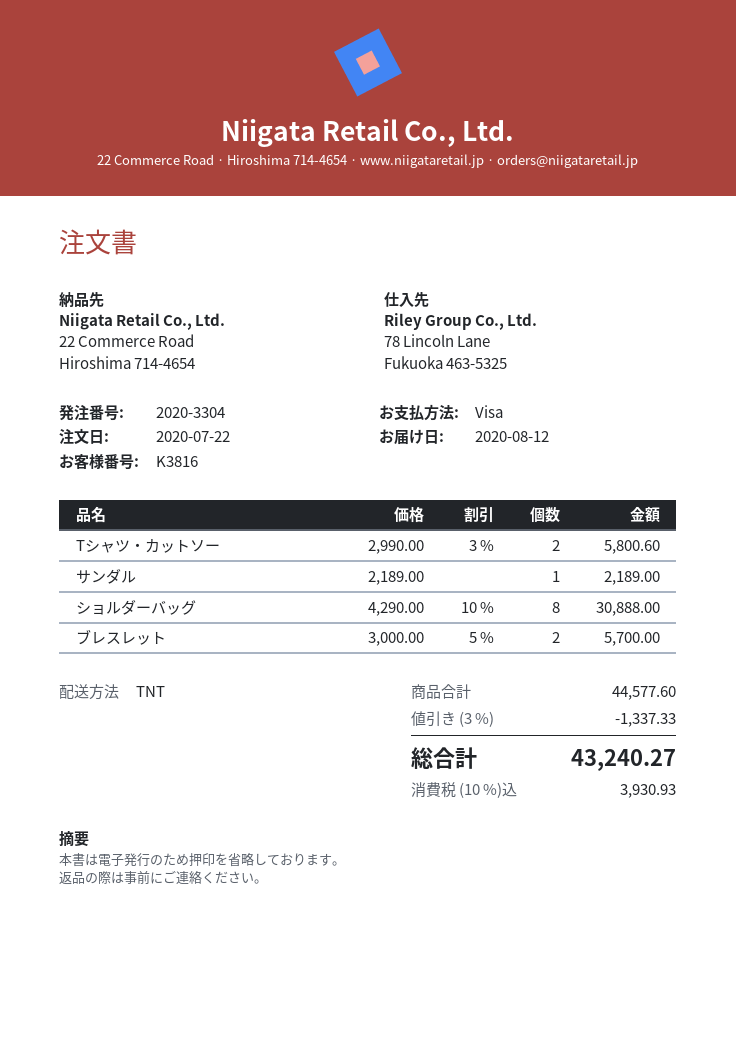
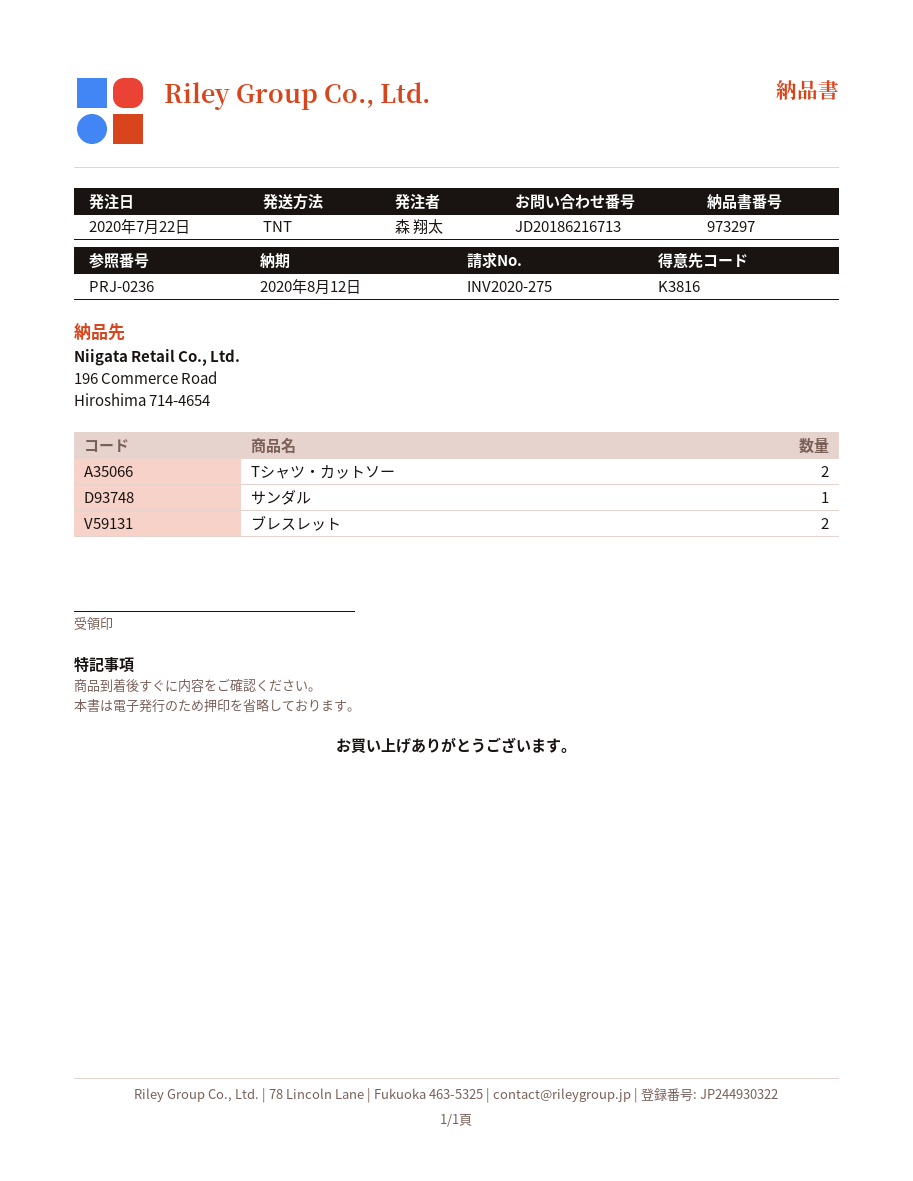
ship to: 22 Commerce Road, Hiroshima 714-4654 -> 196 Commerce Road, Hiroshima 714-4654
ショルダーバッグ: 8 -> none

